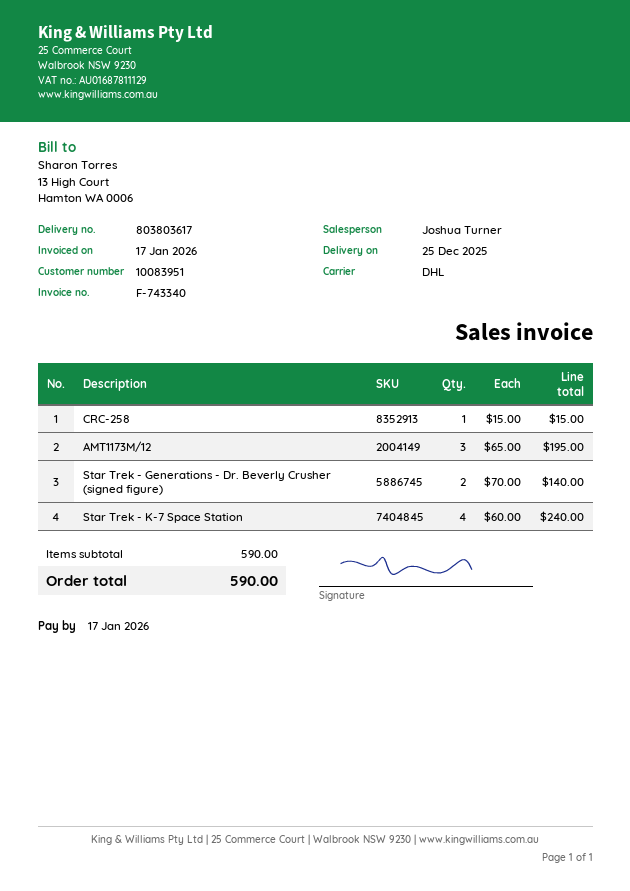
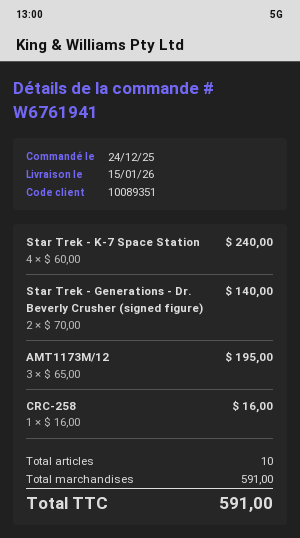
delivery date: 2025-12-25 -> 2026-01-15
customer number: 10083951 -> 10089351
CRC-258: 1 x 15.00 = 15.00 -> 1 x 16.00 = 16.00
subtotal: 590.00 -> 591.00
total: 590.00 -> 591.00

